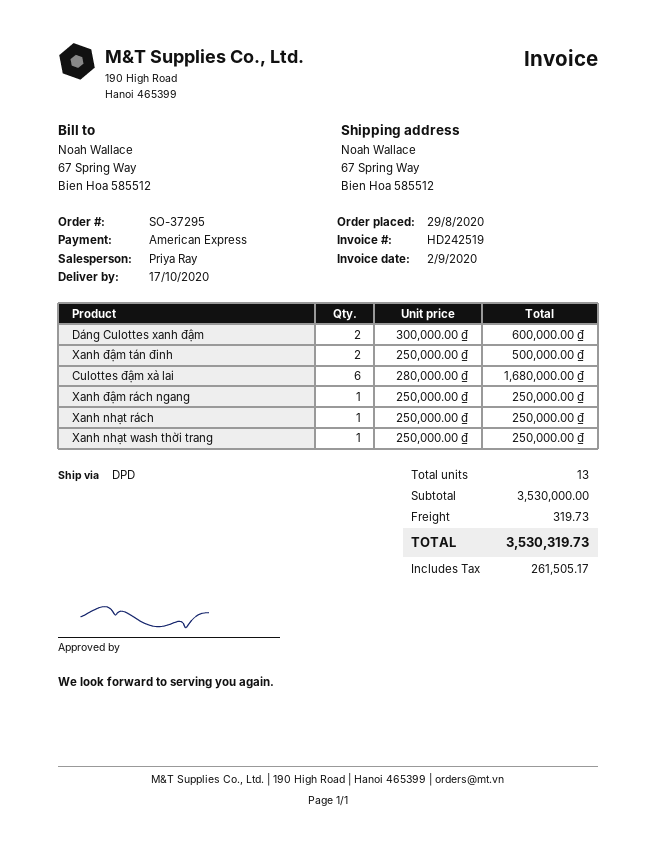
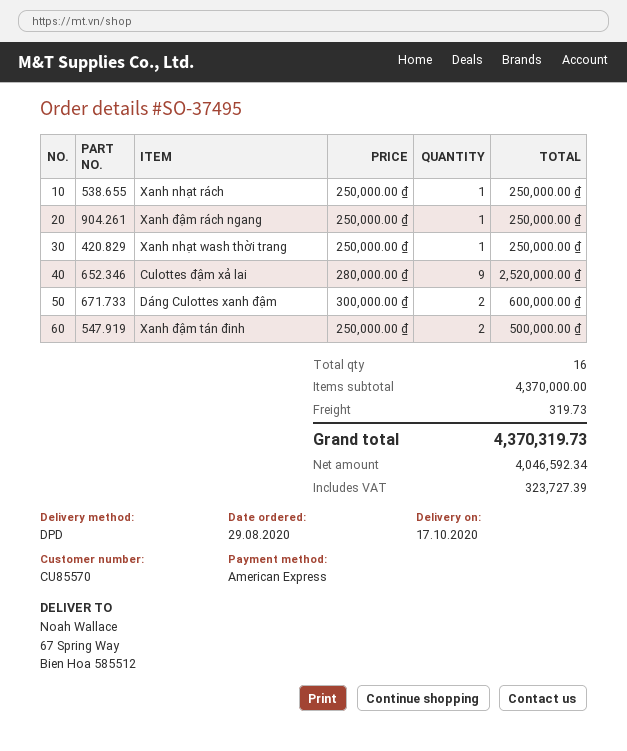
order number: SO-37295 -> SO-37495
Culottes đậm xả lai: 6 x 280000.00 = 1680000.00 -> 9 x 280000.00 = 2520000.00
total quantity: 13 -> 16
subtotal: 3530000.00 -> 4370000.00
tax: 261505.17 -> 323727.39
total: 3530319.73 -> 4370319.73

